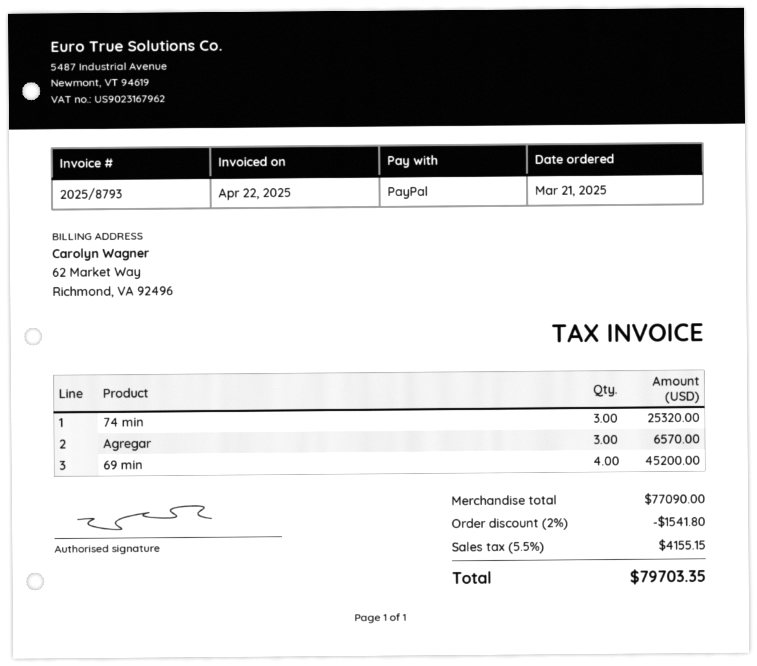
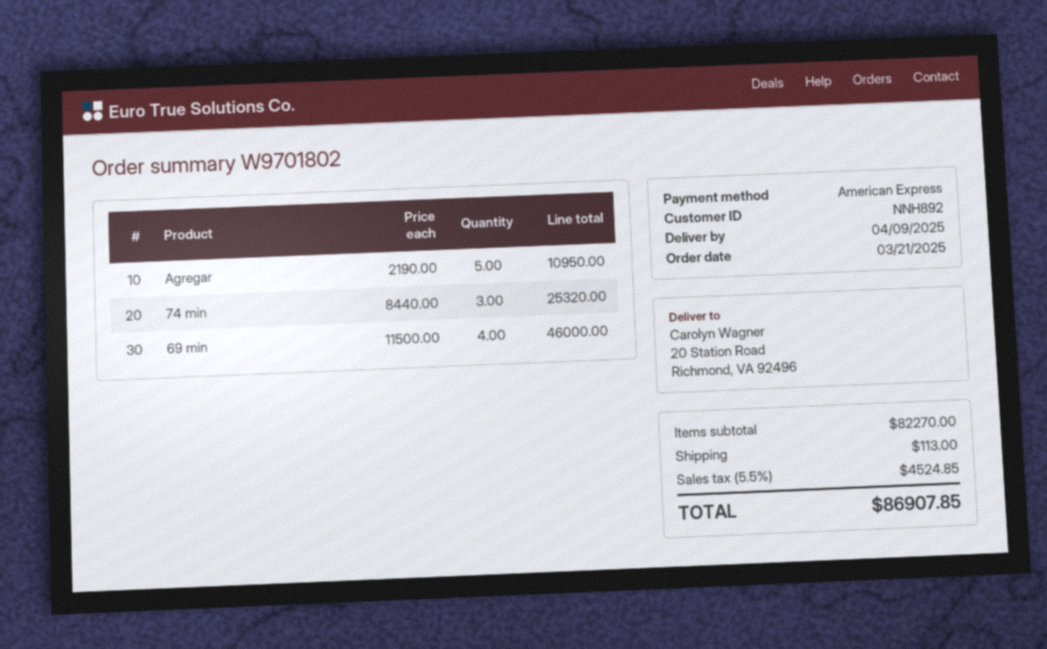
payment method: PayPal -> American Express
Agregar: 3 for 6570.00 -> 5 for 10950.00
69 min: 4 for 45200.00 -> 4 for 46000.00
subtotal: 77090.00 -> 82270.00
discount: 2% = 1541.80 -> none
shipping: none -> 113.00
tax: 5.5% = 4155.15 -> 5.5% = 4524.85
total: 79703.35 -> 86907.85

